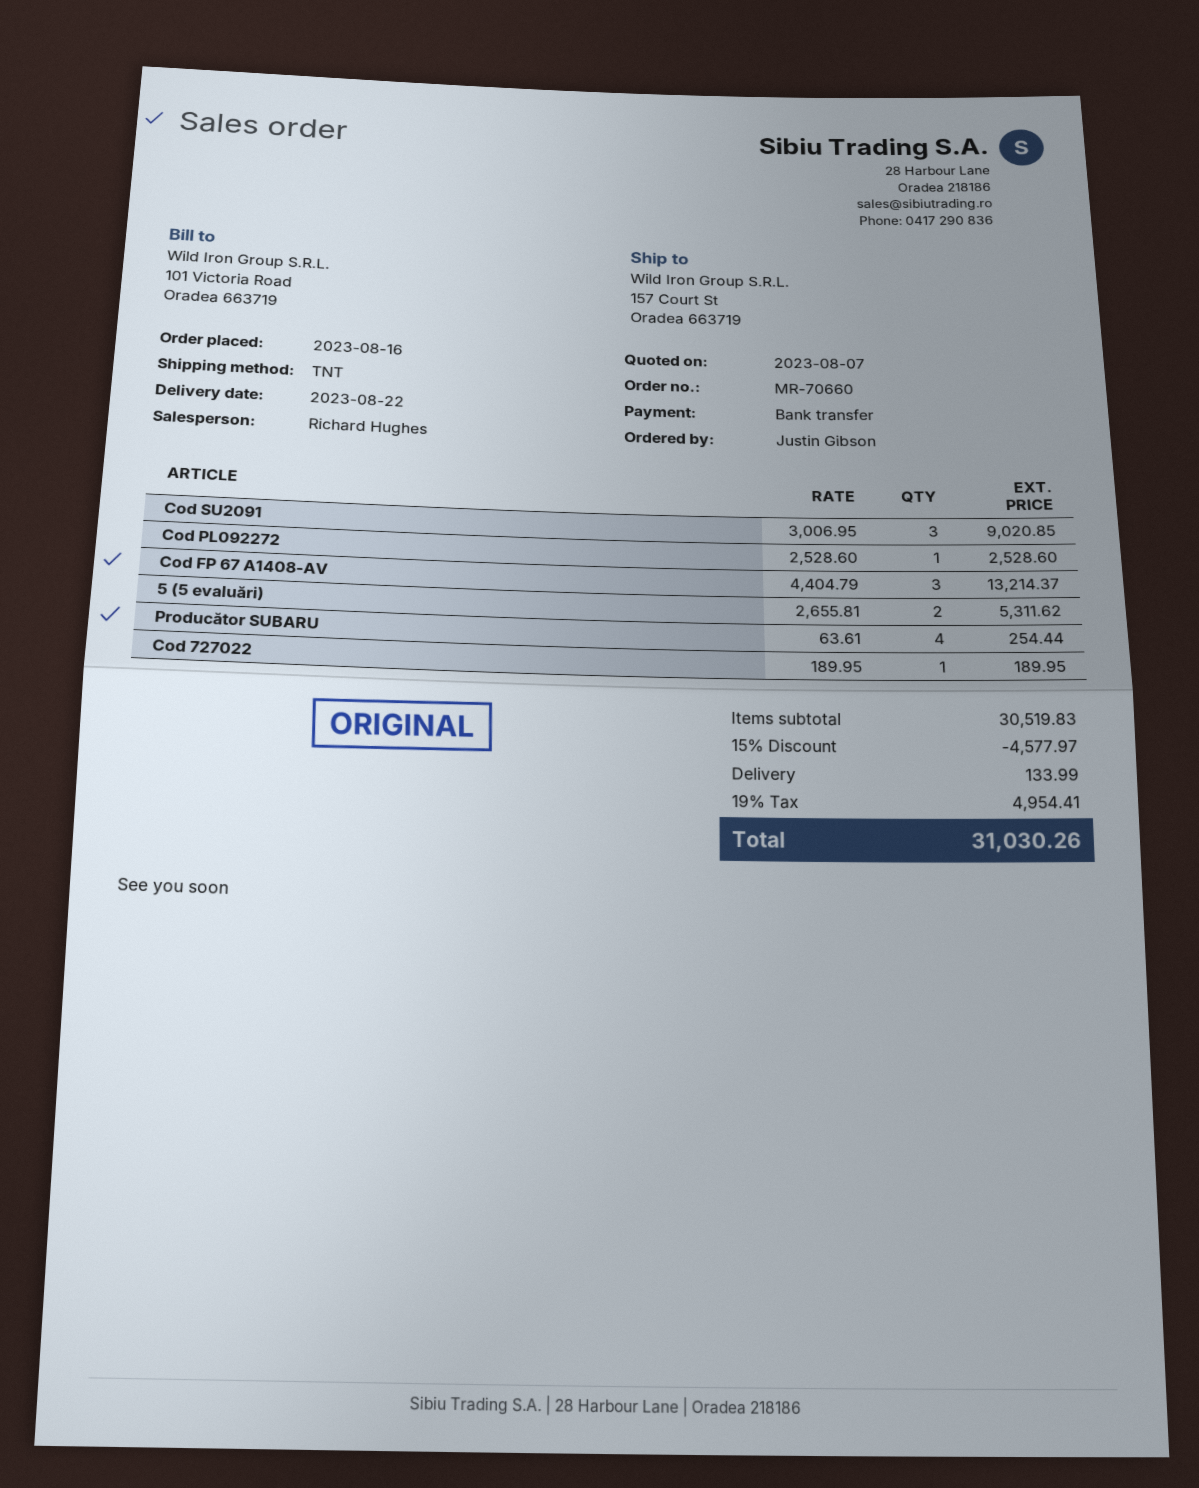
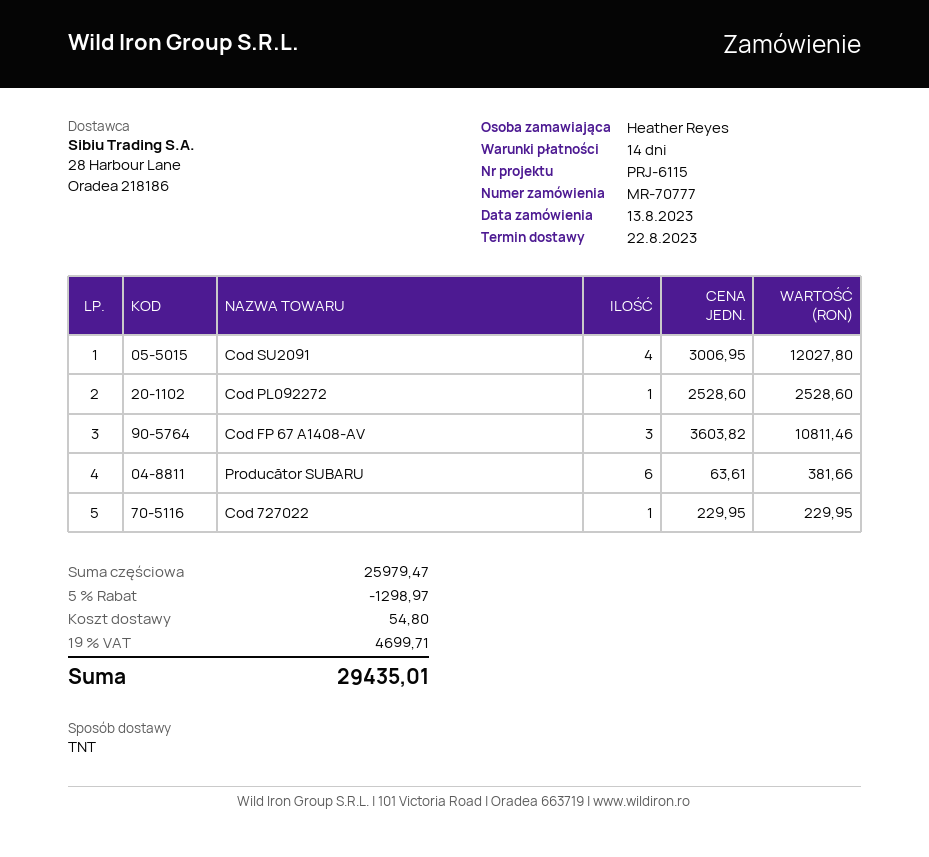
order number: MR-70660 -> MR-70777
order date: 2023-08-16 -> 2023-08-13
ordered by: Justin Gibson -> Heather Reyes
Cod SU2091: 3 x 3006.95 = 9020.85 -> 4 x 3006.95 = 12027.80
Cod FP 67 A1408-AV: 3 x 4404.79 = 13214.37 -> 3 x 3603.82 = 10811.46
5 (5 evaluări): 2 x 2655.81 = 5311.62 -> none
Producător SUBARU: 4 x 63.61 = 254.44 -> 6 x 63.61 = 381.66
Cod 727022: 1 x 189.95 = 189.95 -> 1 x 229.95 = 229.95
subtotal: 30519.83 -> 25979.47
discount: 15% = 4577.97 -> 5% = 1298.97
shipping: 133.99 -> 54.80
tax: 19% = 4954.41 -> 19% = 4699.71
total: 31030.26 -> 29435.01

